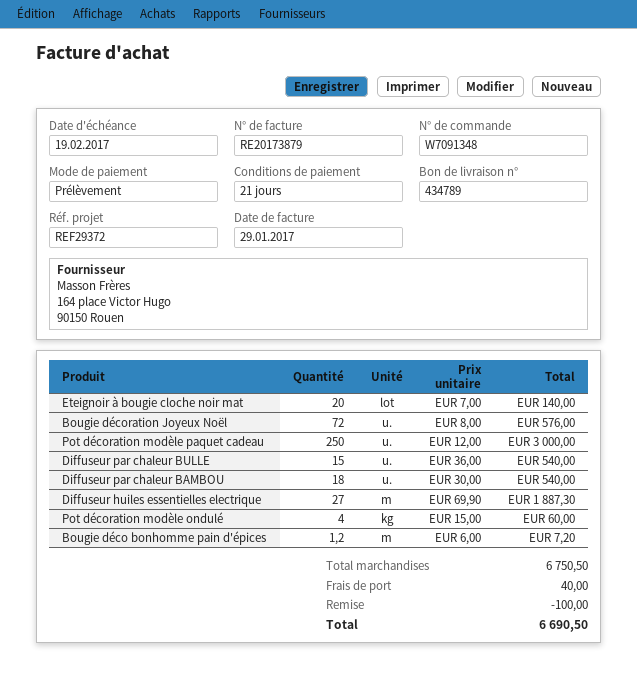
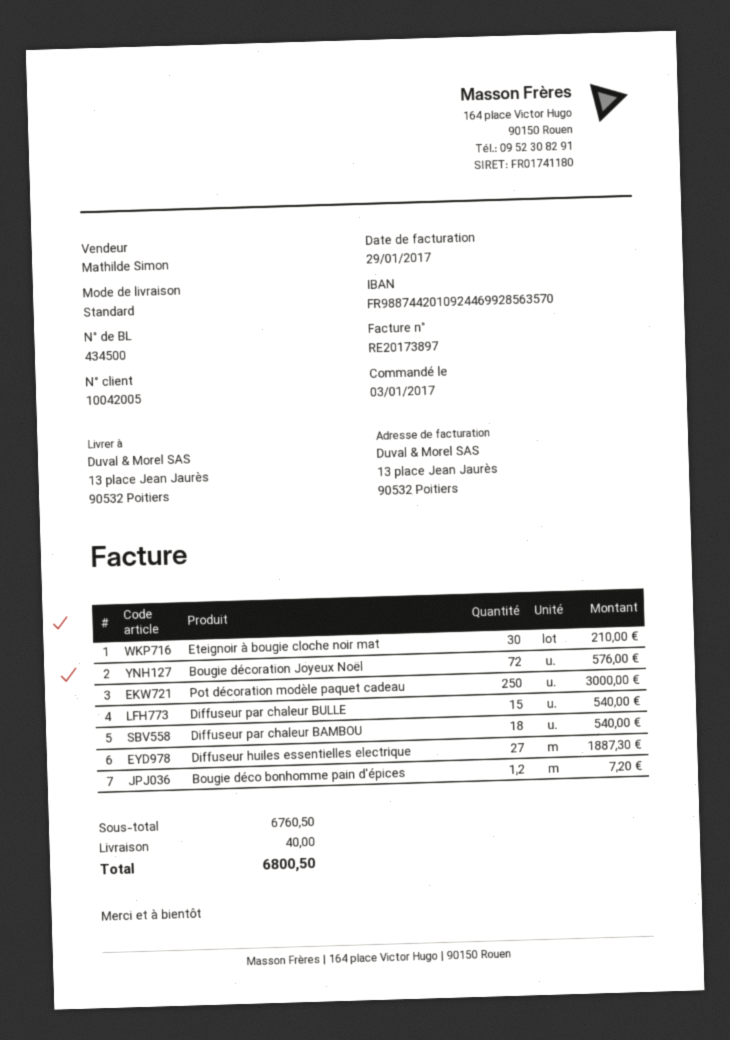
delivery note number: 434789 -> 434500
invoice number: RE20173879 -> RE20173897
Eteignoir à bougie cloche noir mat: 20 for 140.00 -> 30 for 210.00
Pot décoration modèle ondulé: 4 for 60.00 -> none
subtotal: 6750.50 -> 6760.50
discount: 100.00 -> none
total: 6690.50 -> 6800.50

